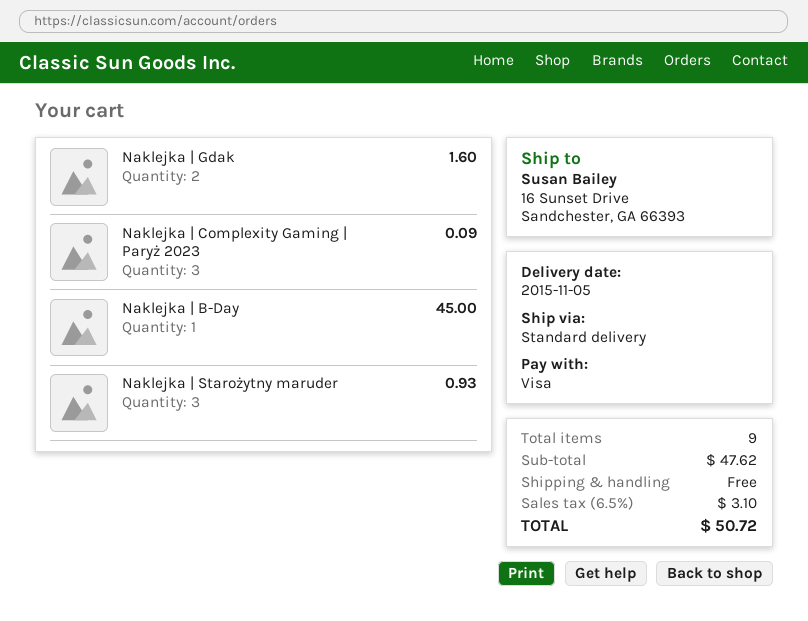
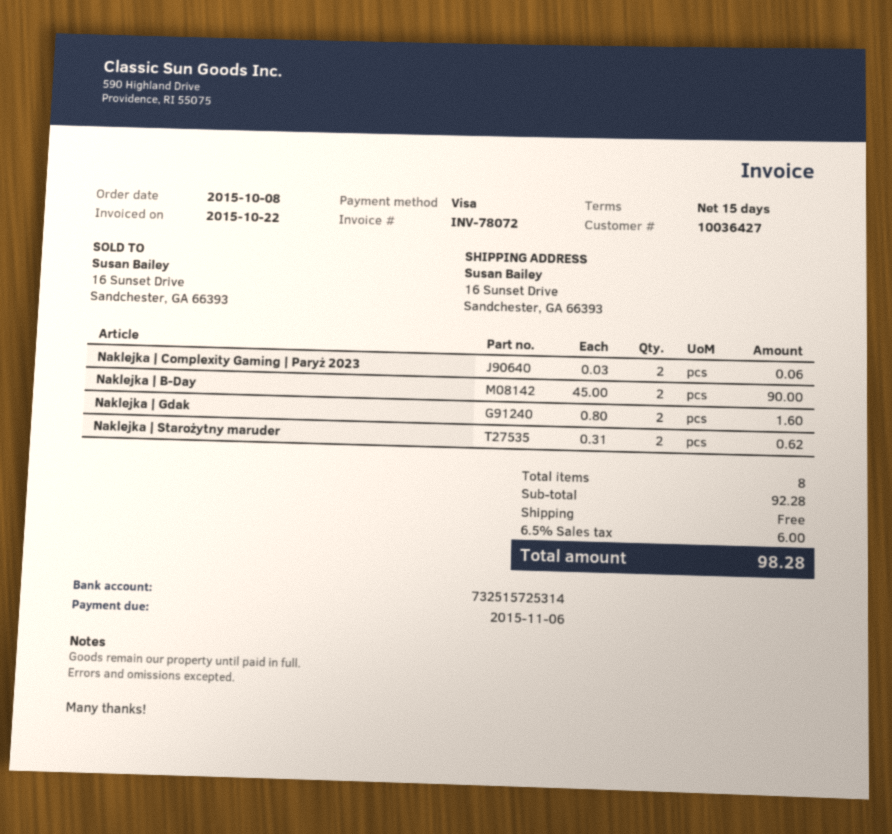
Naklejka | Complexity Gaming | Paryż 2023: 3 for 0.09 -> 2 for 0.06
Naklejka | B-Day: 1 for 45.00 -> 2 for 90.00
Naklejka | Starożytny maruder: 3 for 0.93 -> 2 for 0.62
total quantity: 9 -> 8
subtotal: 47.62 -> 92.28
tax: 6.5% = 3.10 -> 6.5% = 6.00
total: 50.72 -> 98.28

